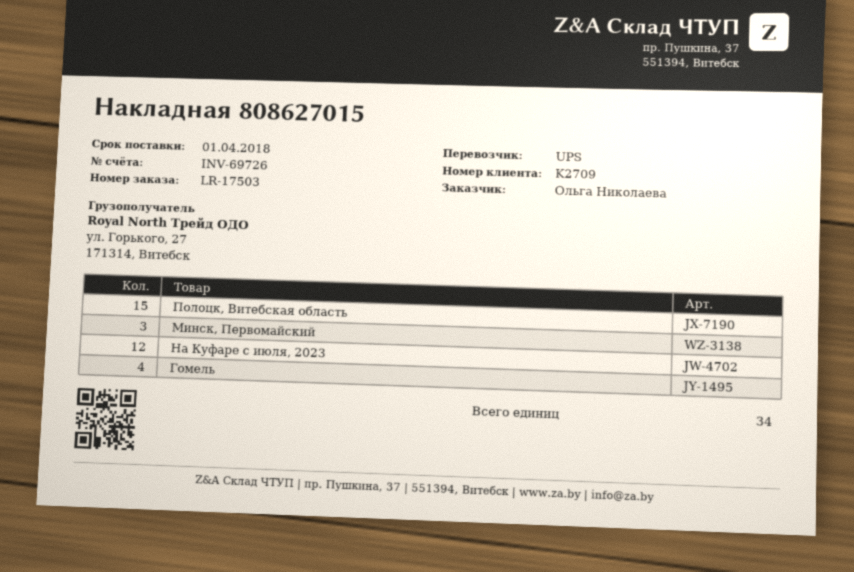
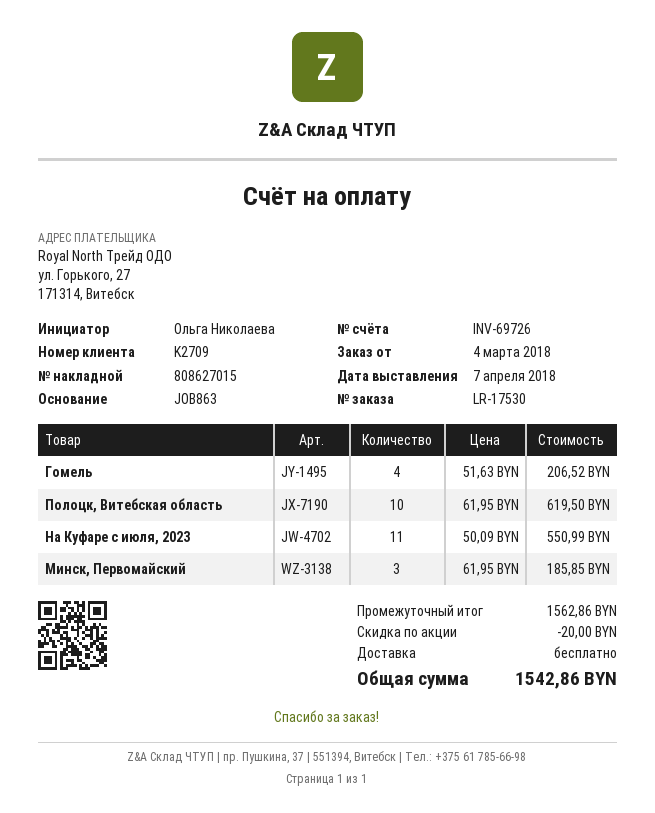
order number: LR-17503 -> LR-17530
Полоцк, Витебская область: 15 -> 10
На Куфаре с июля, 2023: 12 -> 11

